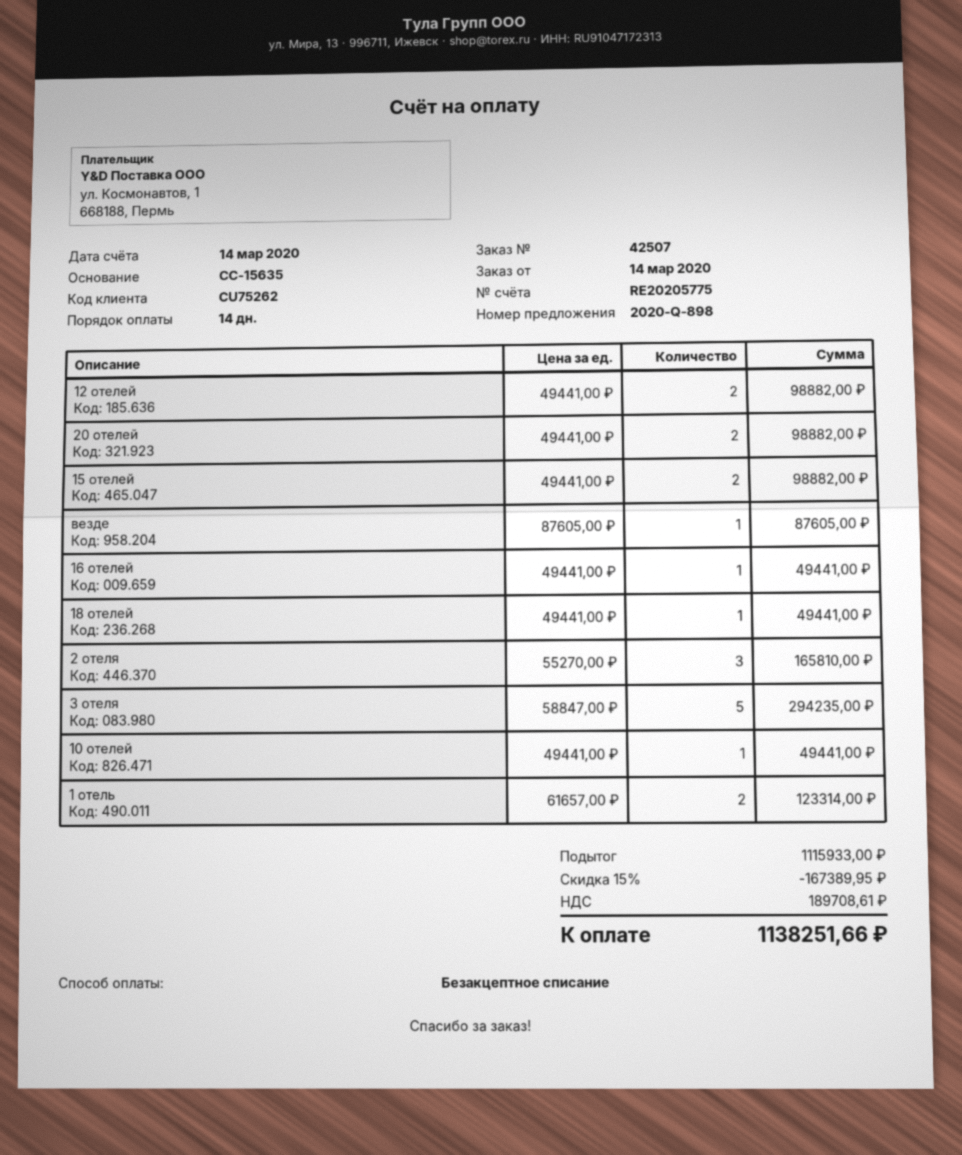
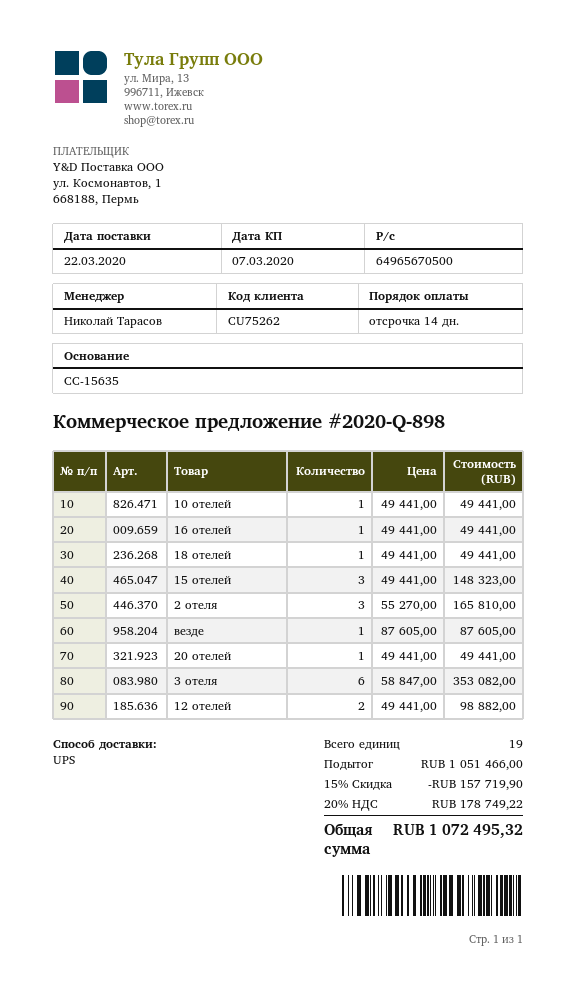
20 отелей: 2 x 49441.00 = 98882.00 -> 1 x 49441.00 = 49441.00
15 отелей: 2 x 49441.00 = 98882.00 -> 3 x 49441.00 = 148323.00
3 отеля: 5 x 58847.00 = 294235.00 -> 6 x 58847.00 = 353082.00
1 отель: 2 x 61657.00 = 123314.00 -> none
subtotal: 1115933.00 -> 1051466.00
discount: 15% = 167389.95 -> 15% = 157719.90
tax: 189708.61 -> 178749.22
total: 1138251.66 -> 1072495.32

